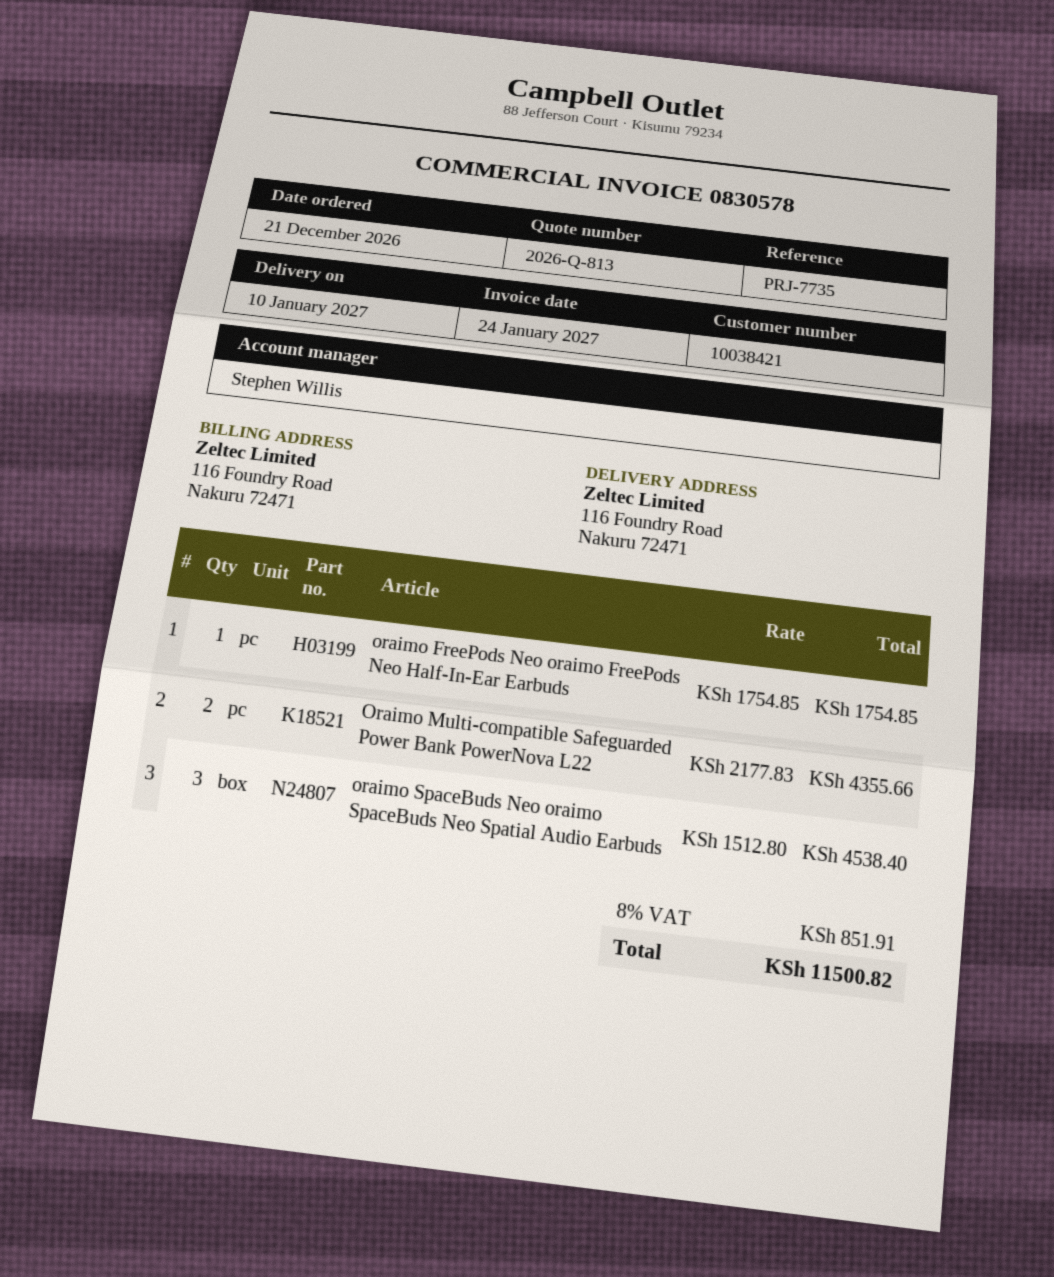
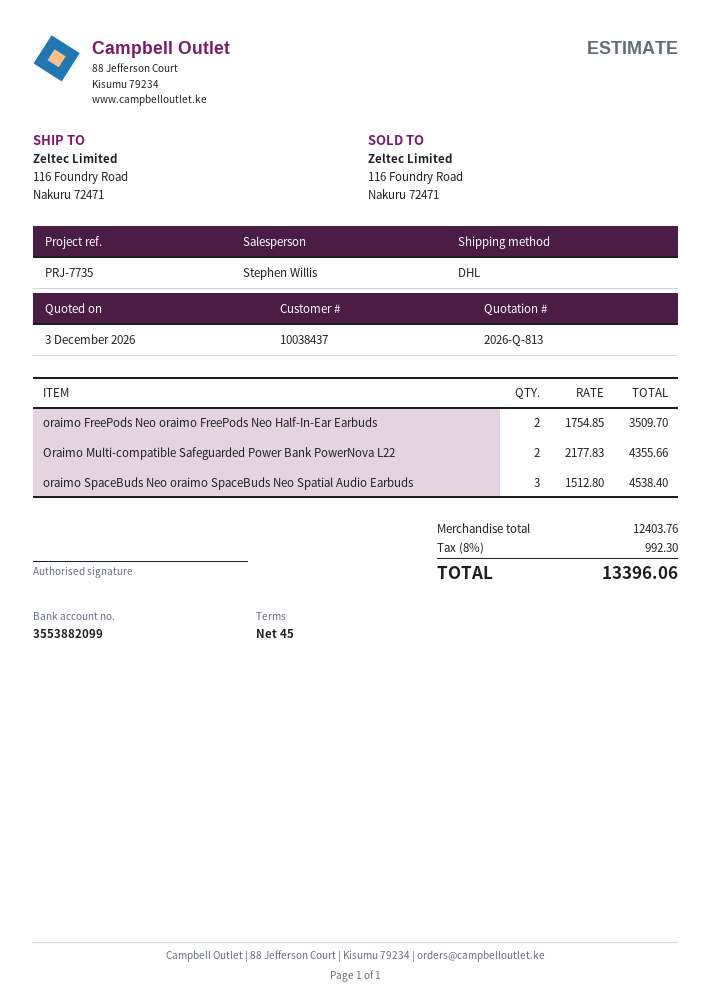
customer number: 10038421 -> 10038437
oraimo FreePods Neo oraimo FreePods Neo Half-In-Ear Earbuds: 1 x 1754.85 = 1754.85 -> 2 x 1754.85 = 3509.70
tax: 8% = 851.91 -> 8% = 992.30
total: 11500.82 -> 13396.06

